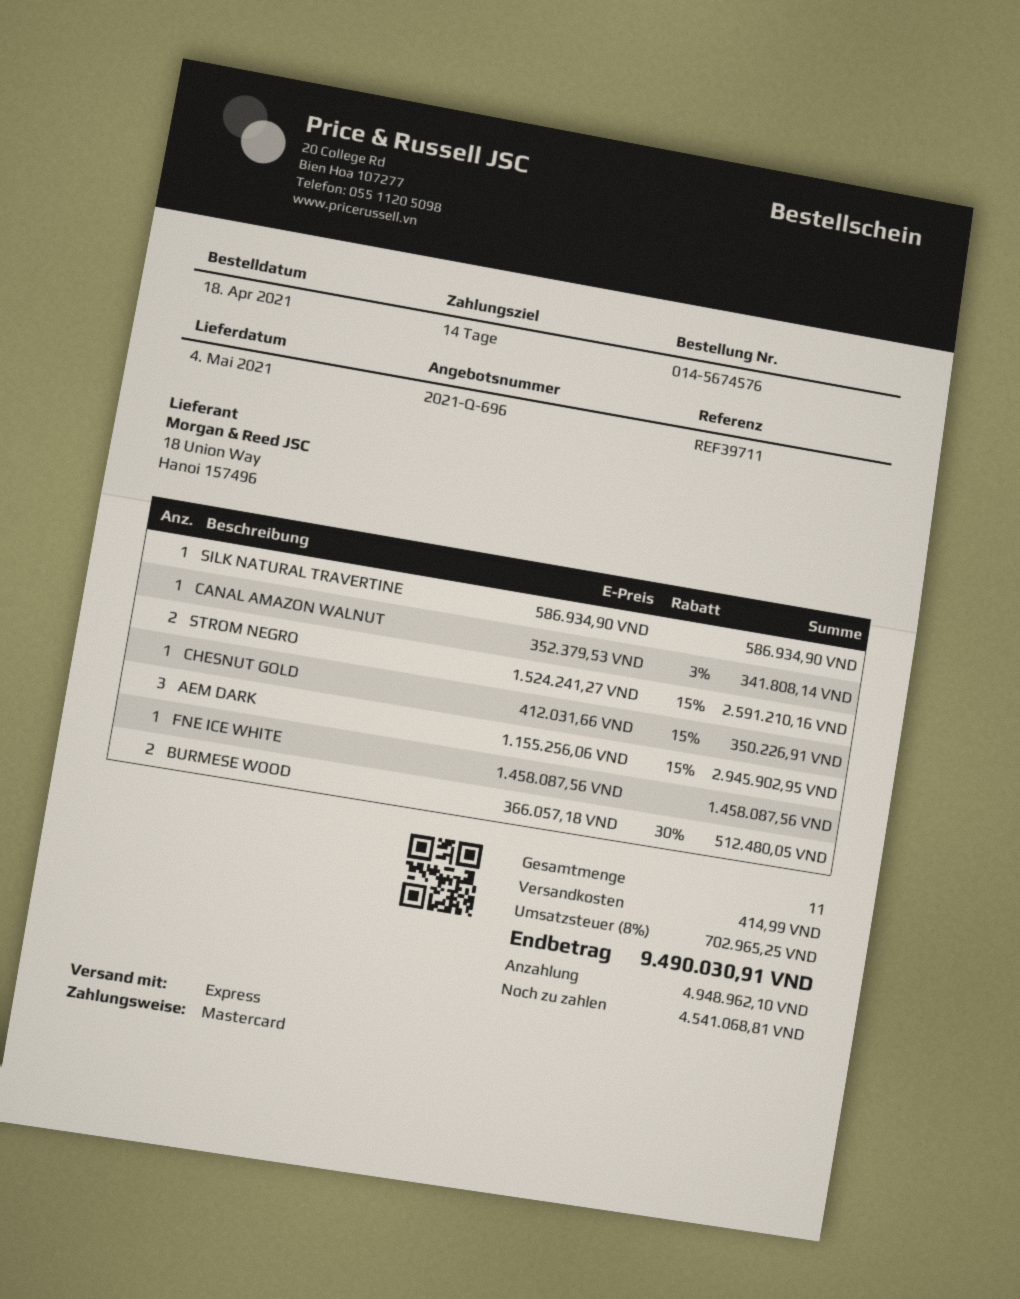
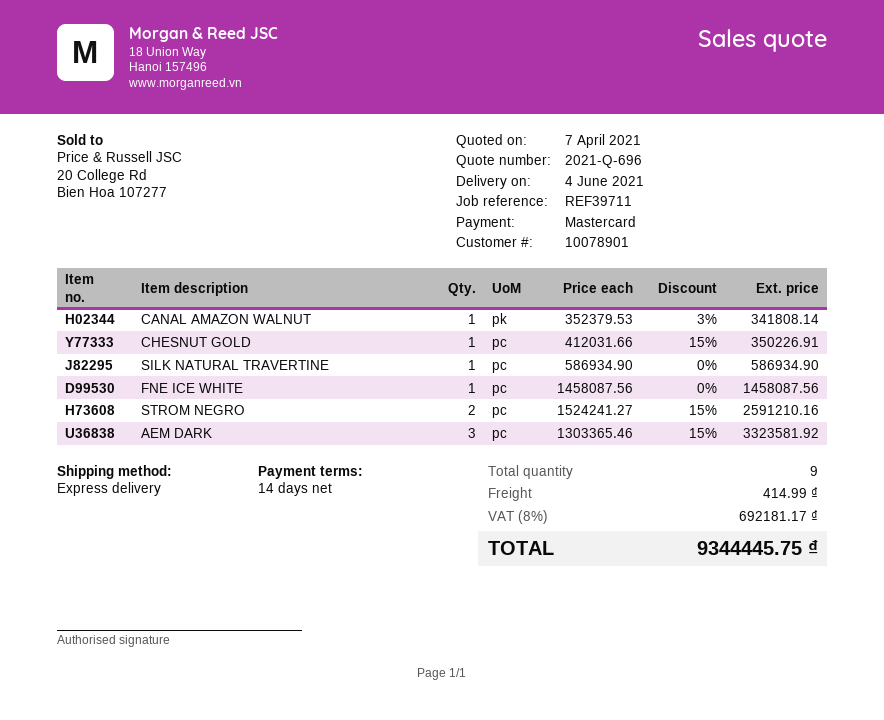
delivery date: 2021-05-04 -> 2021-06-04
AEM DARK: 3 x 1155256.06 - 15% = 2945902.95 -> 3 x 1303365.46 - 15% = 3323581.92
BURMESE WOOD: 2 x 366057.18 - 30% = 512480.05 -> none
total quantity: 11 -> 9
tax: 8% = 702965.25 -> 8% = 692181.17
total: 9490030.91 -> 9344445.75

